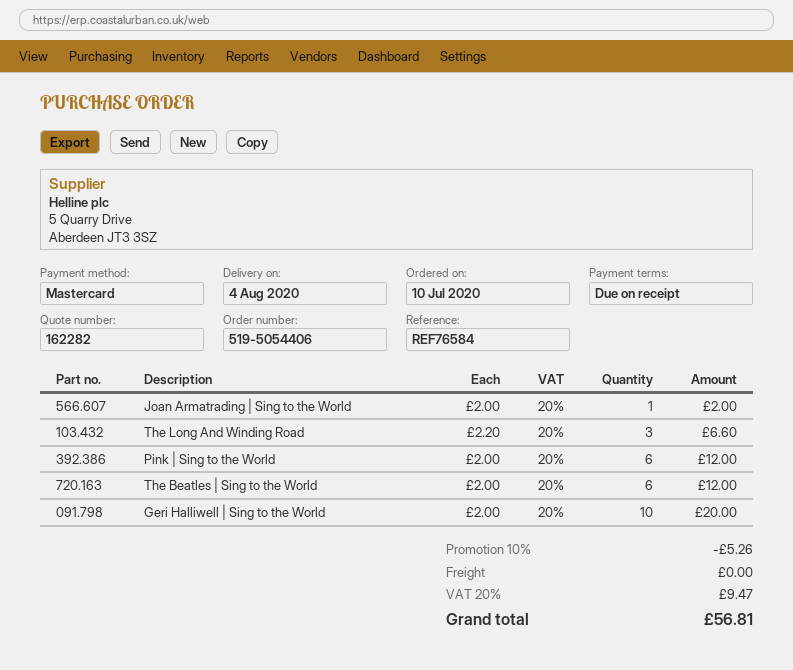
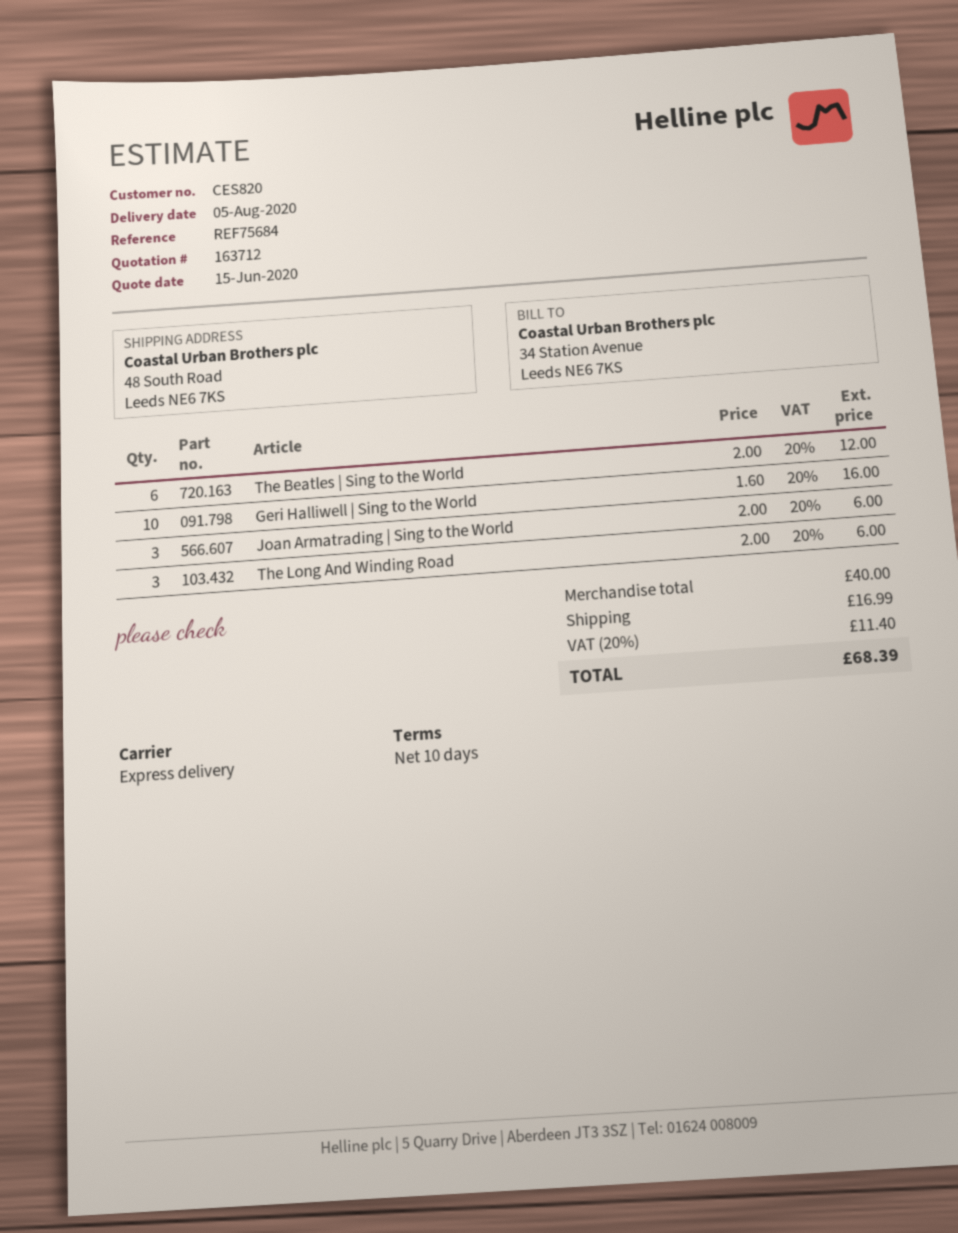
quote number: 162282 -> 163712
delivery date: 2020-08-04 -> 2020-08-05
payment terms: on receipt -> 10 days
reference: REF76584 -> REF75684
Joan Armatrading | Sing to the World: 1 x 2.00 = 2.00 -> 3 x 2.00 = 6.00
The Long And Winding Road: 3 x 2.20 = 6.60 -> 3 x 2.00 = 6.00
Pink | Sing to the World: 6 x 2.00 = 12.00 -> none
Geri Halliwell | Sing to the World: 10 x 2.00 = 20.00 -> 10 x 1.60 = 16.00
discount: 10% = 5.26 -> none
shipping: 0.00 -> 16.99
tax: 20% = 9.47 -> 20% = 11.40
total: 56.81 -> 68.39

